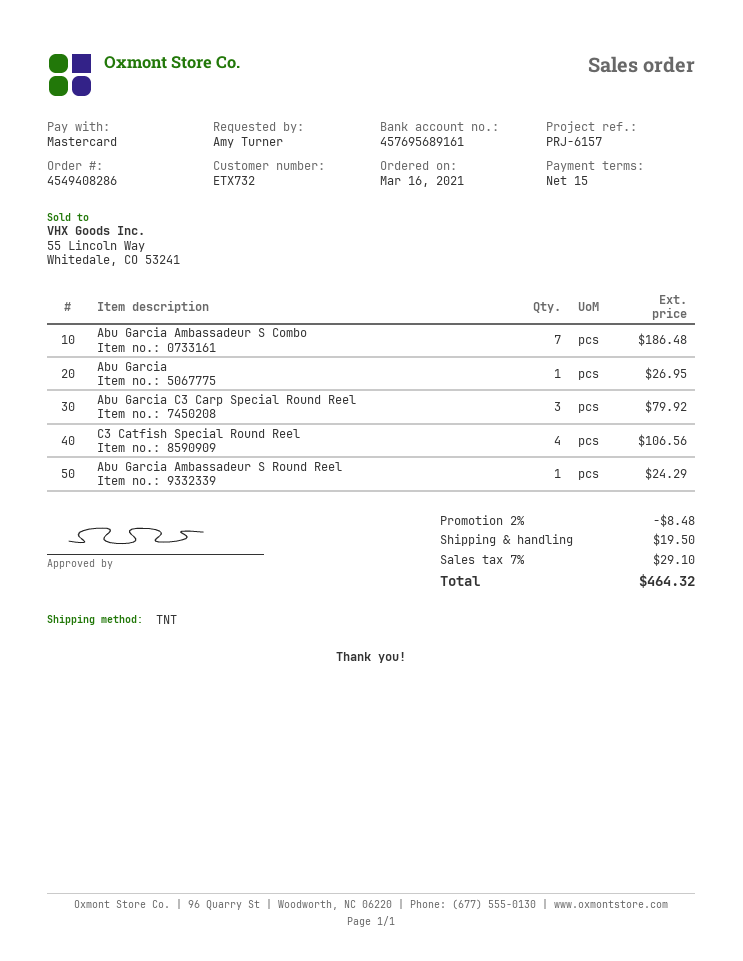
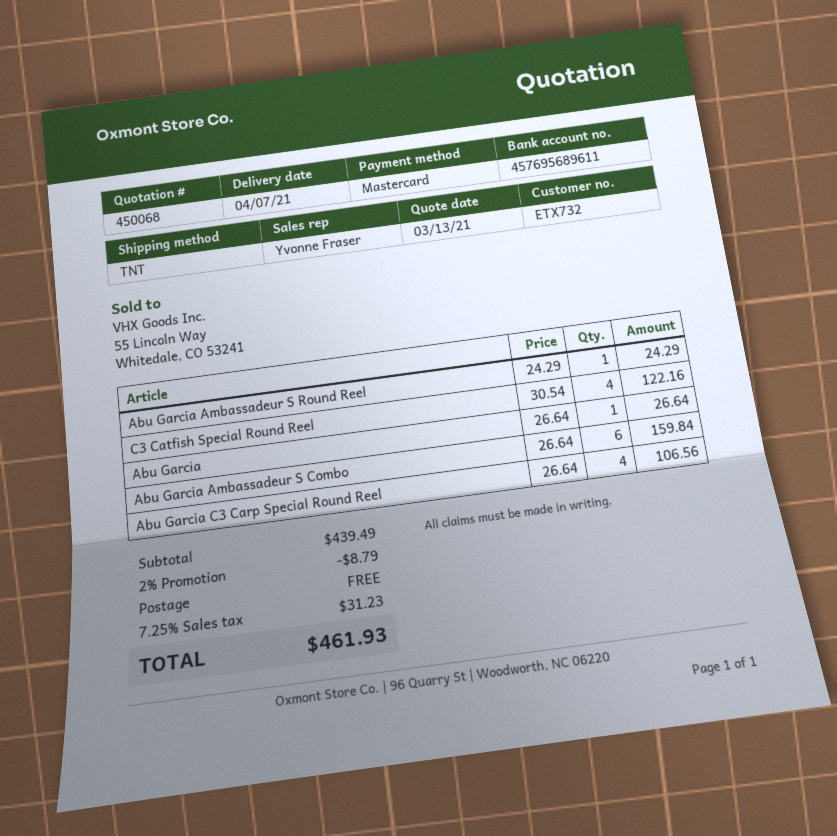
bank account: 457695689161 -> 457695689611
Abu Garcia Ambassadeur S Combo: 7 for 186.48 -> 6 for 159.84
Abu Garcia: 1 for 26.95 -> 1 for 26.64
Abu Garcia C3 Carp Special Round Reel: 3 for 79.92 -> 4 for 106.56
C3 Catfish Special Round Reel: 4 for 106.56 -> 4 for 122.16
discount: 2% = 8.48 -> 2% = 8.79
shipping: 19.50 -> 0.00
tax: 7% = 29.10 -> 7.25% = 31.23
total: 464.32 -> 461.93

